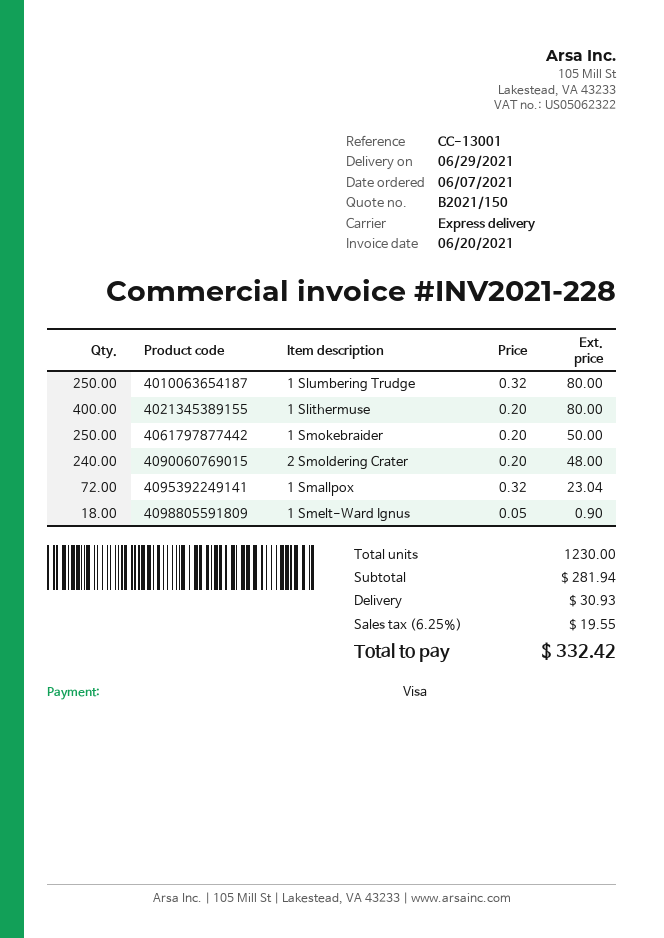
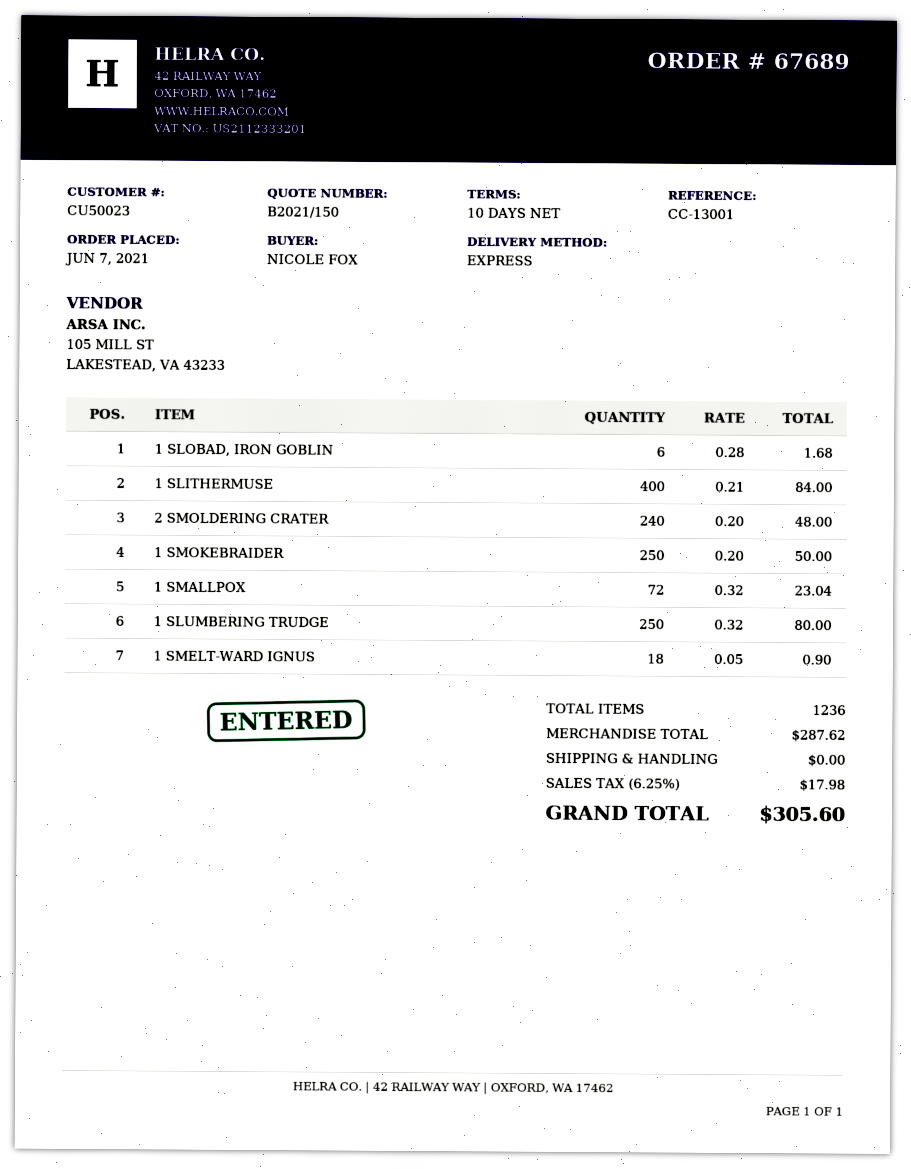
1 Slithermuse: 400 x 0.20 = 80.00 -> 400 x 0.21 = 84.00
1 SLOBAD, IRON GOBLIN: none -> 6 x 0.28 = 1.68
total quantity: 1230 -> 1236
subtotal: 281.94 -> 287.62
shipping: 30.93 -> 0.00
tax: 6.25% = 19.55 -> 6.25% = 17.98
total: 332.42 -> 305.60

